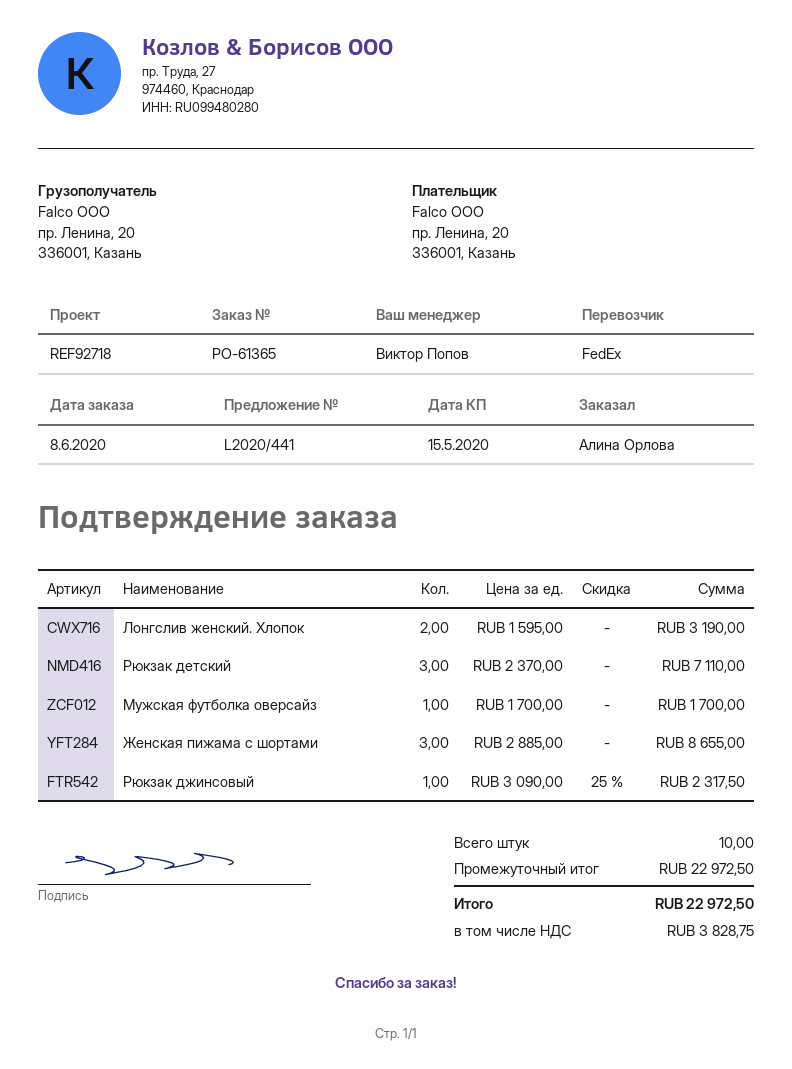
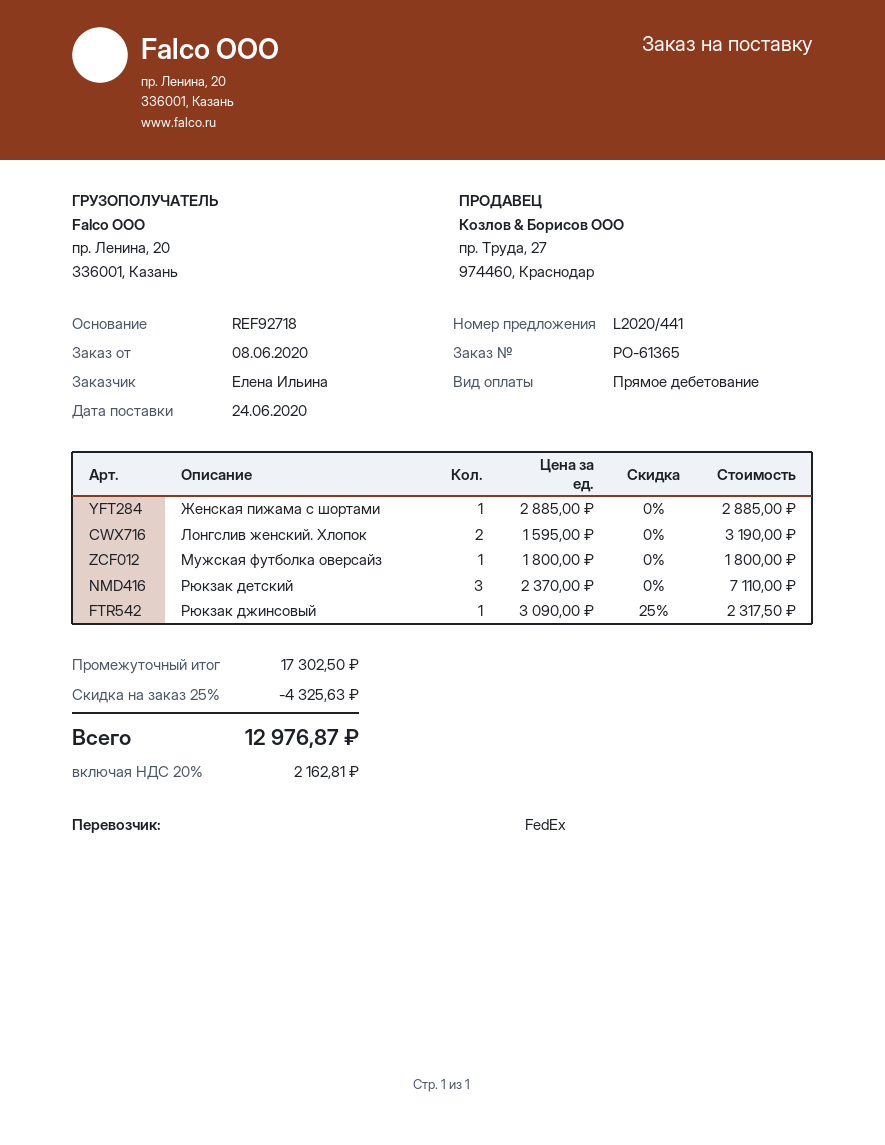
ordered by: Алина Орлова -> Елена Ильина
Мужская футболка оверсайз: 1 x 1700.00 = 1700.00 -> 1 x 1800.00 = 1800.00
Женская пижама с шортами: 3 x 2885.00 = 8655.00 -> 1 x 2885.00 = 2885.00
subtotal: 22972.50 -> 17302.50
discount: none -> 25% = 4325.63
tax: 3828.75 -> 2162.81
total: 22972.50 -> 12976.87

